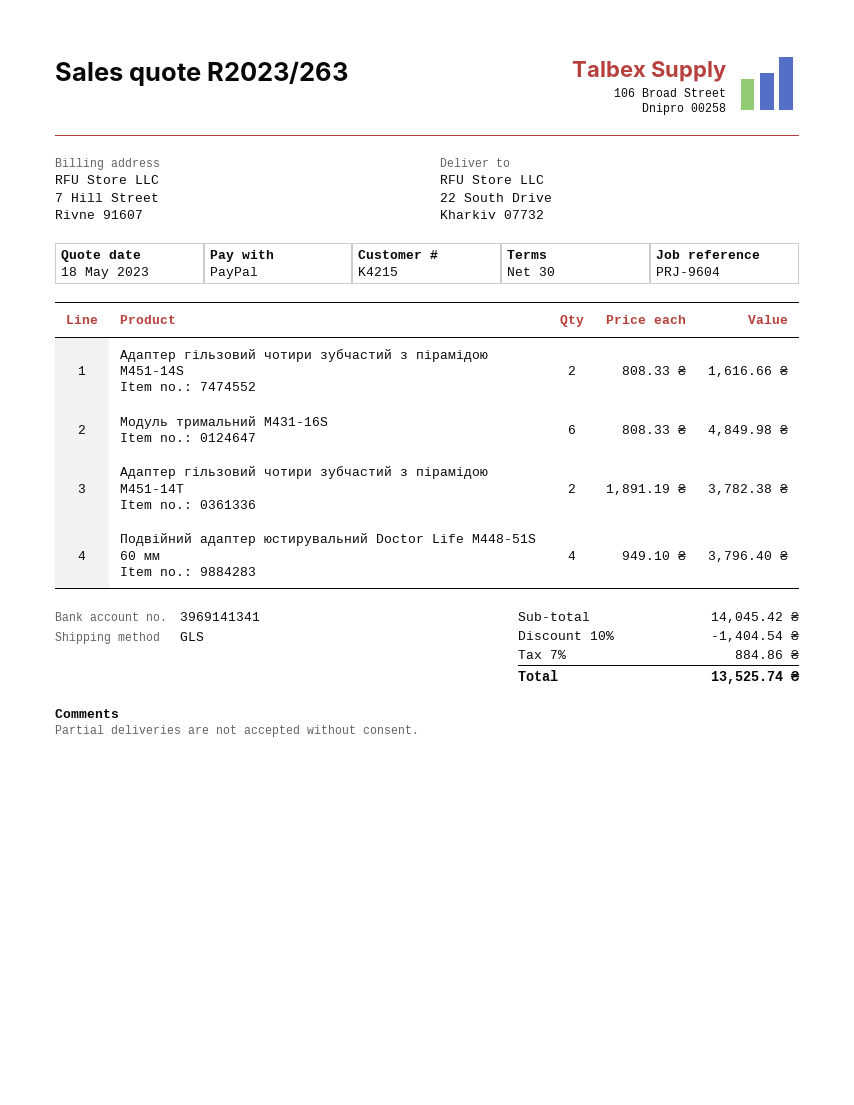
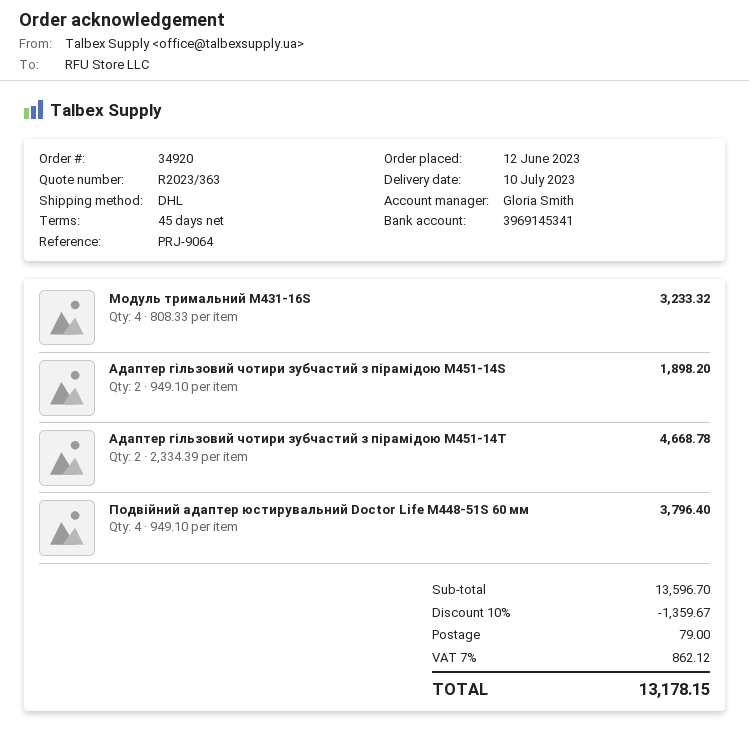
quote number: R2023/263 -> R2023/363
payment terms: 30 days -> 45 days
reference: PRJ-9604 -> PRJ-9064
bank account: 3969141341 -> 3969145341
shipping method: GLS -> DHL
Адаптер гільзовий чотири зубчастий з пірамідою М451-14S: 2 x 808.33 = 1616.66 -> 2 x 949.10 = 1898.20
Модуль тримальний М431-16S: 6 x 808.33 = 4849.98 -> 4 x 808.33 = 3233.32
Адаптер гільзовий чотири зубчастий з пірамідою М451-14Т: 2 x 1891.19 = 3782.38 -> 2 x 2334.39 = 4668.78
subtotal: 14045.42 -> 13596.70
discount: 10% = 1404.54 -> 10% = 1359.67
shipping: none -> 79.00
tax: 7% = 884.86 -> 7% = 862.12
total: 13525.74 -> 13178.15

